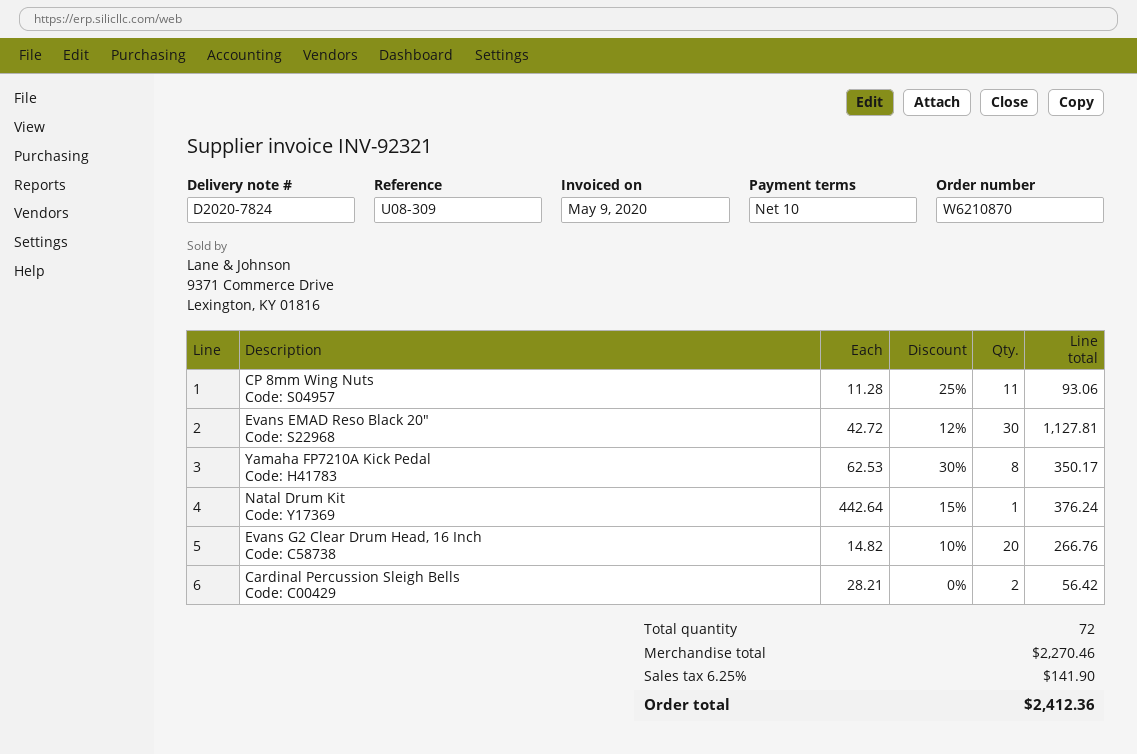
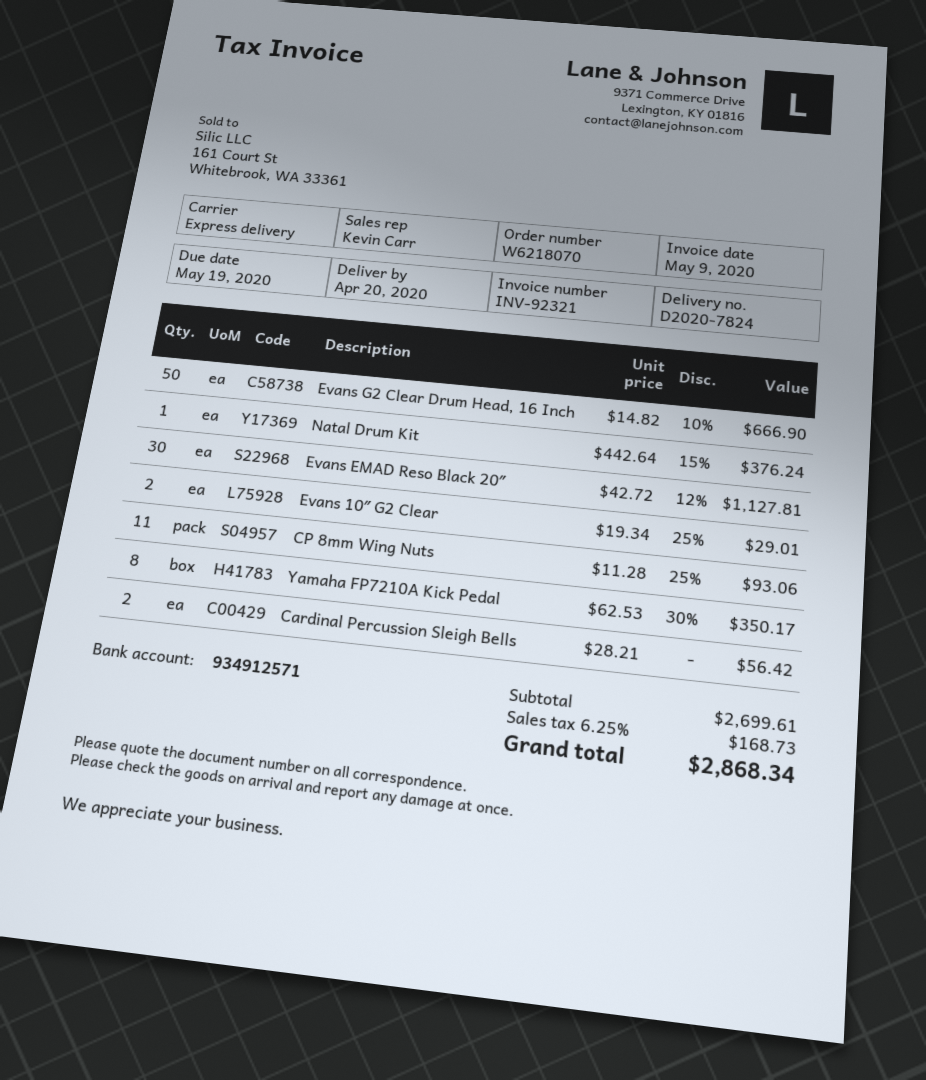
order number: W6210870 -> W6218070
Evans G2 Clear Drum Head, 16 Inch: 20 x 14.82 - 10% = 266.76 -> 50 x 14.82 - 10% = 666.90
Evans 10″ G2 Clear: none -> 2 x 19.34 - 25% = 29.01
subtotal: 2270.46 -> 2699.61
tax: 6.25% = 141.90 -> 6.25% = 168.73
total: 2412.36 -> 2868.34

